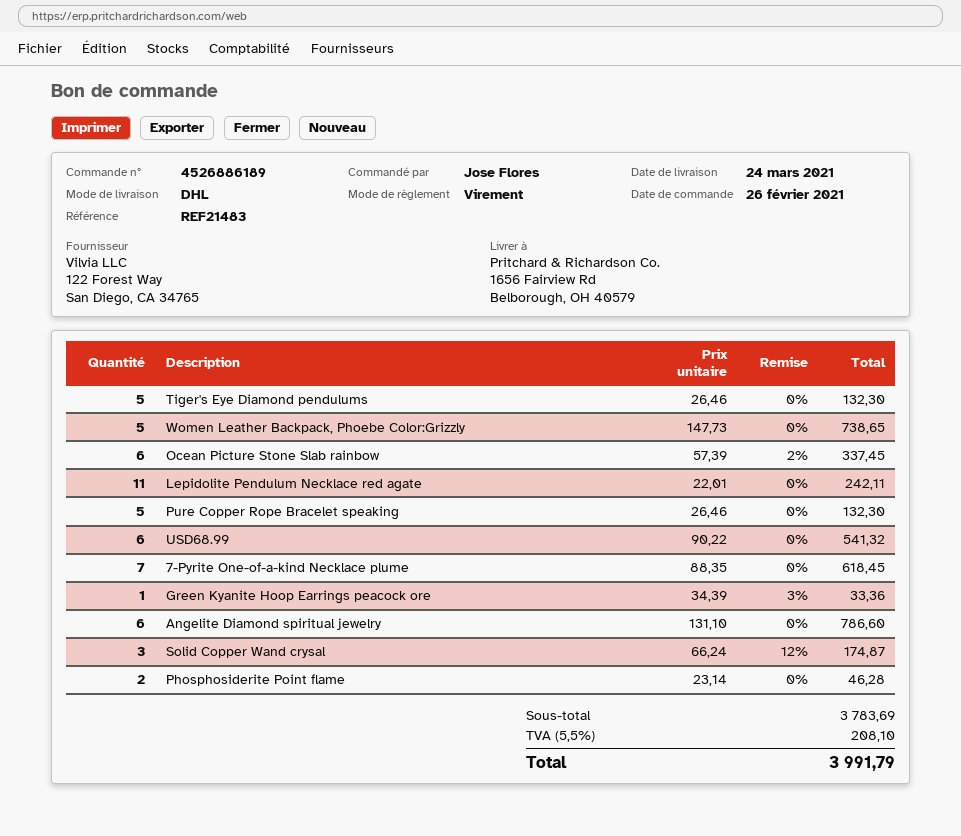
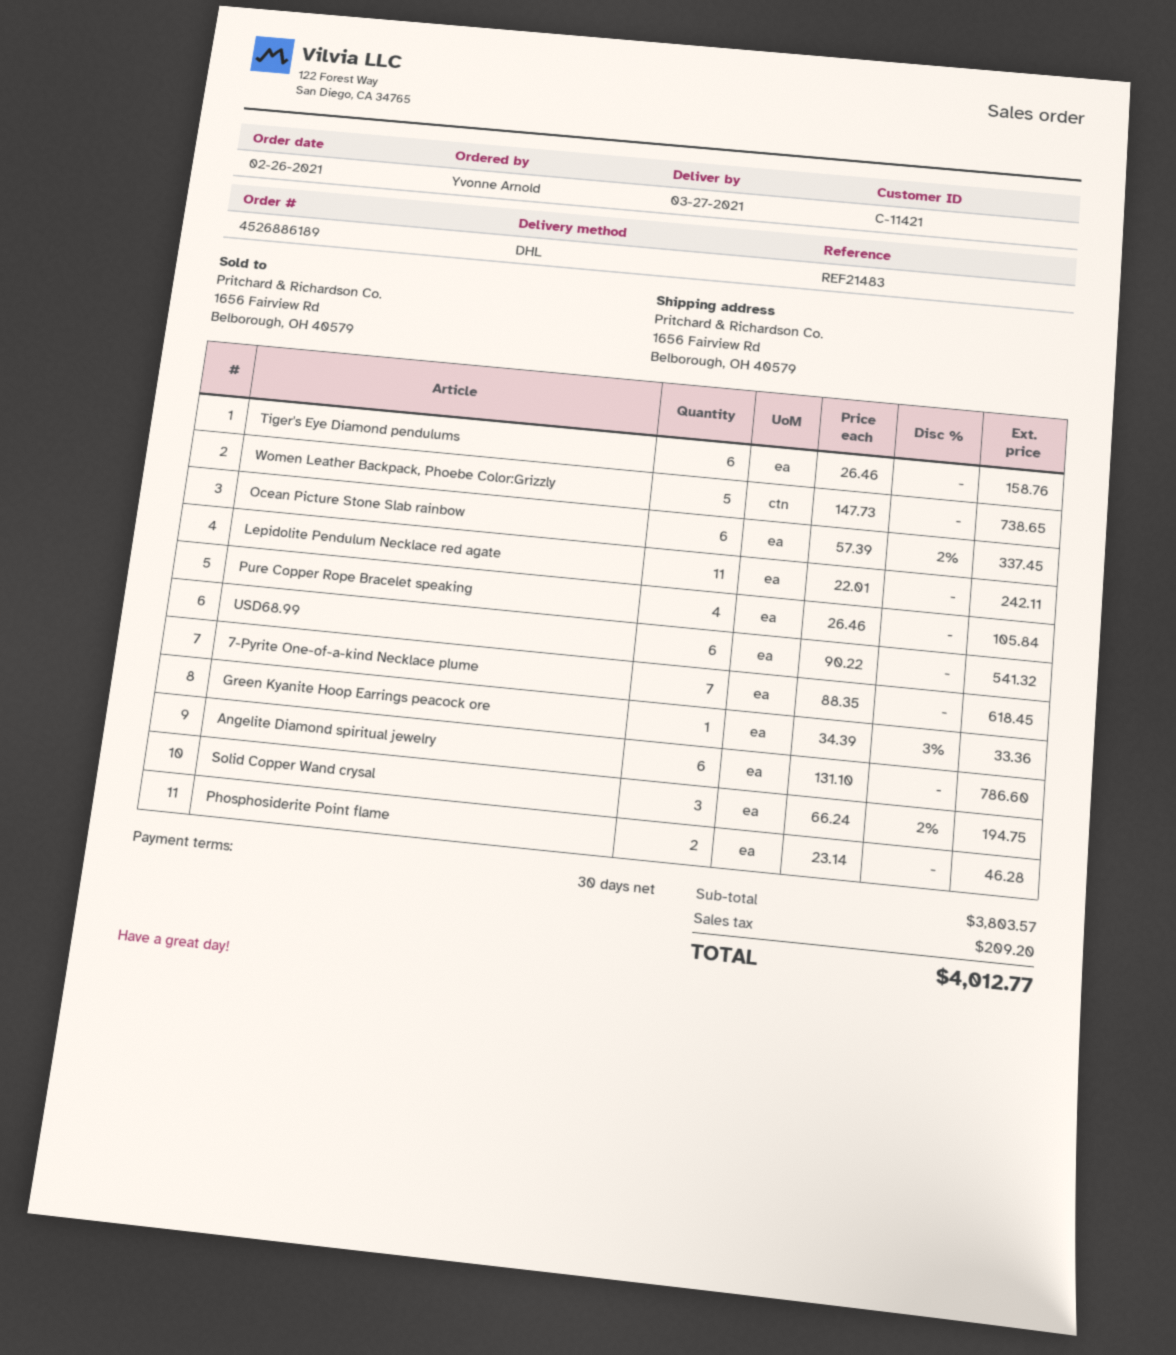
delivery date: 2021-03-24 -> 2021-03-27
ordered by: Jose Flores -> Yvonne Arnold
Tiger's Eye Diamond pendulums: 5 x 26.46 = 132.30 -> 6 x 26.46 = 158.76
Pure Copper Rope Bracelet speaking: 5 x 26.46 = 132.30 -> 4 x 26.46 = 105.84
Solid Copper Wand crysal: 3 x 66.24 - 12% = 174.87 -> 3 x 66.24 - 2% = 194.75
subtotal: 3783.69 -> 3803.57
tax: 208.10 -> 209.20
total: 3991.79 -> 4012.77

